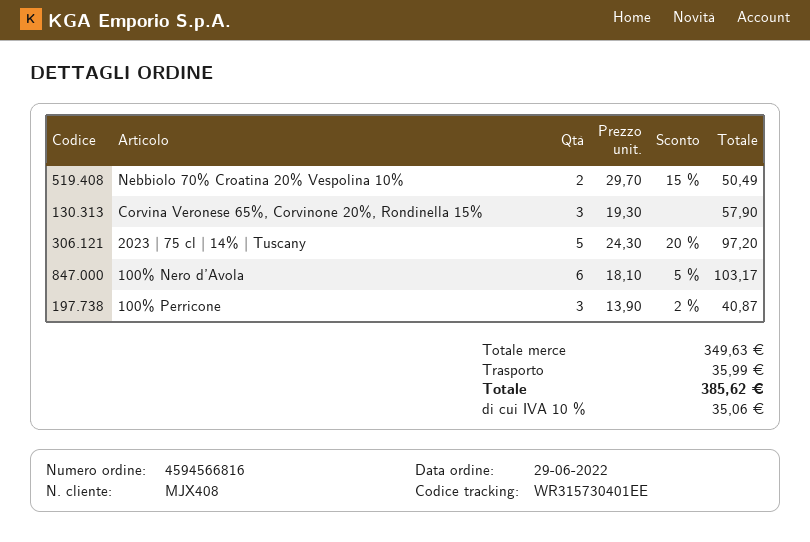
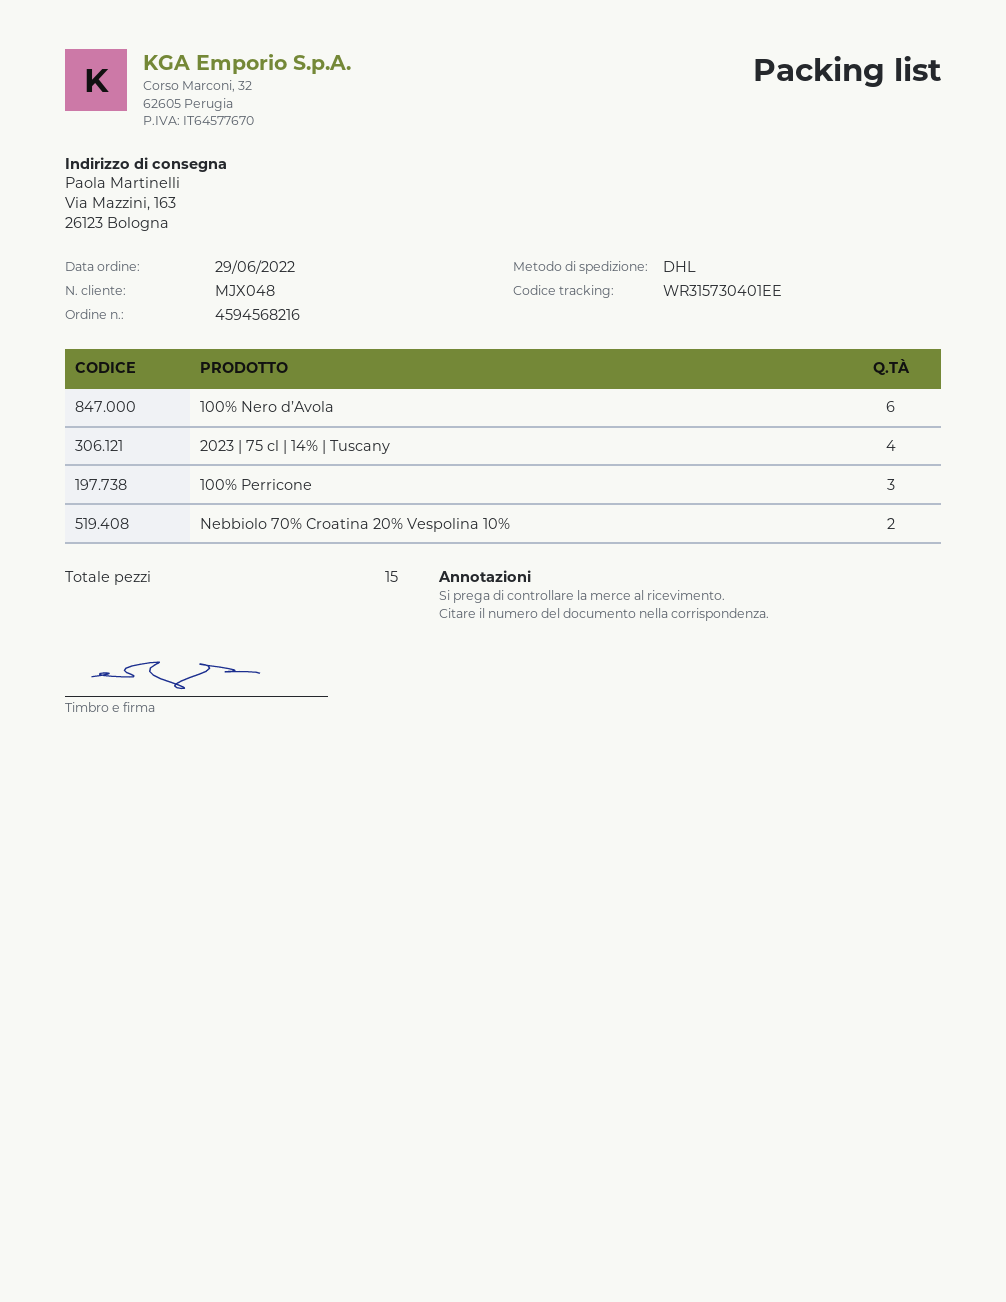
order number: 4594566816 -> 4594568216
customer number: MJX408 -> MJX048
Corvina Veronese 65%, Corvinone 20%, Rondinella 15%: 3 -> none
2023 | 75 cl | 14% | Tuscany: 5 -> 4

